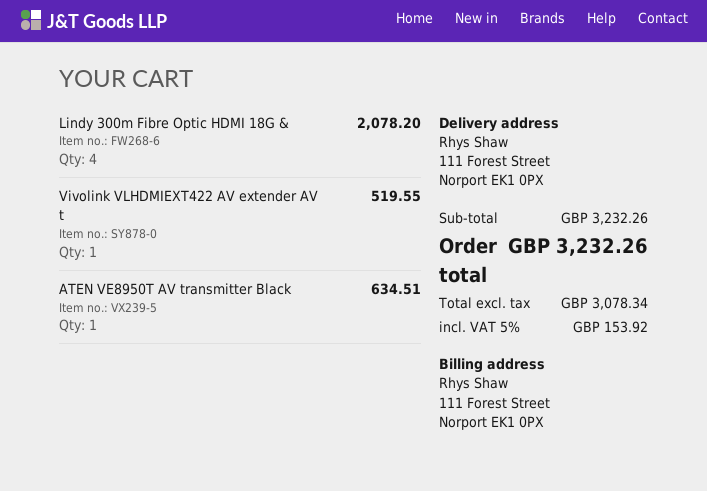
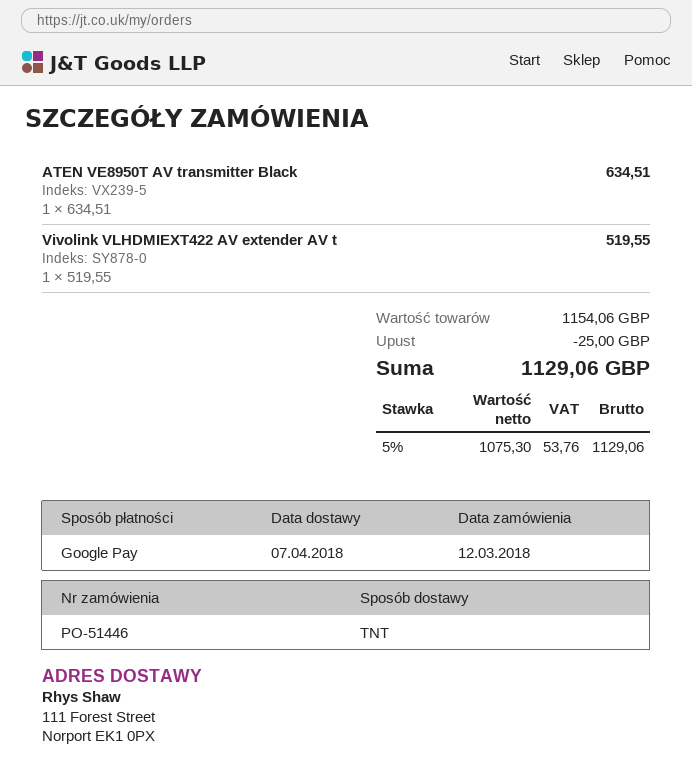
Lindy 300m Fibre Optic HDMI 18G &: 4 for 2078.20 -> none
subtotal: 3232.26 -> 1154.06
discount: none -> 25.00
net: 3078.34 -> 1075.30
tax: 5% = 153.92 -> 5% = 53.76
total: 3232.26 -> 1129.06

